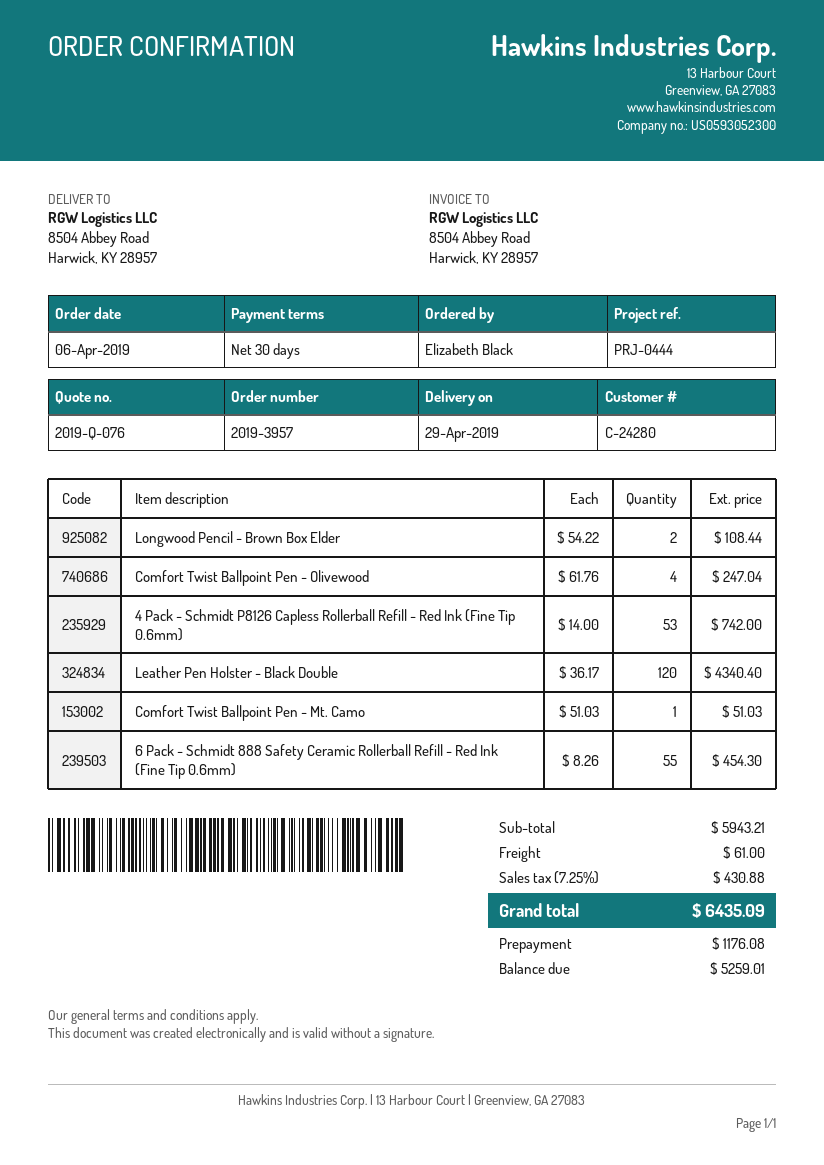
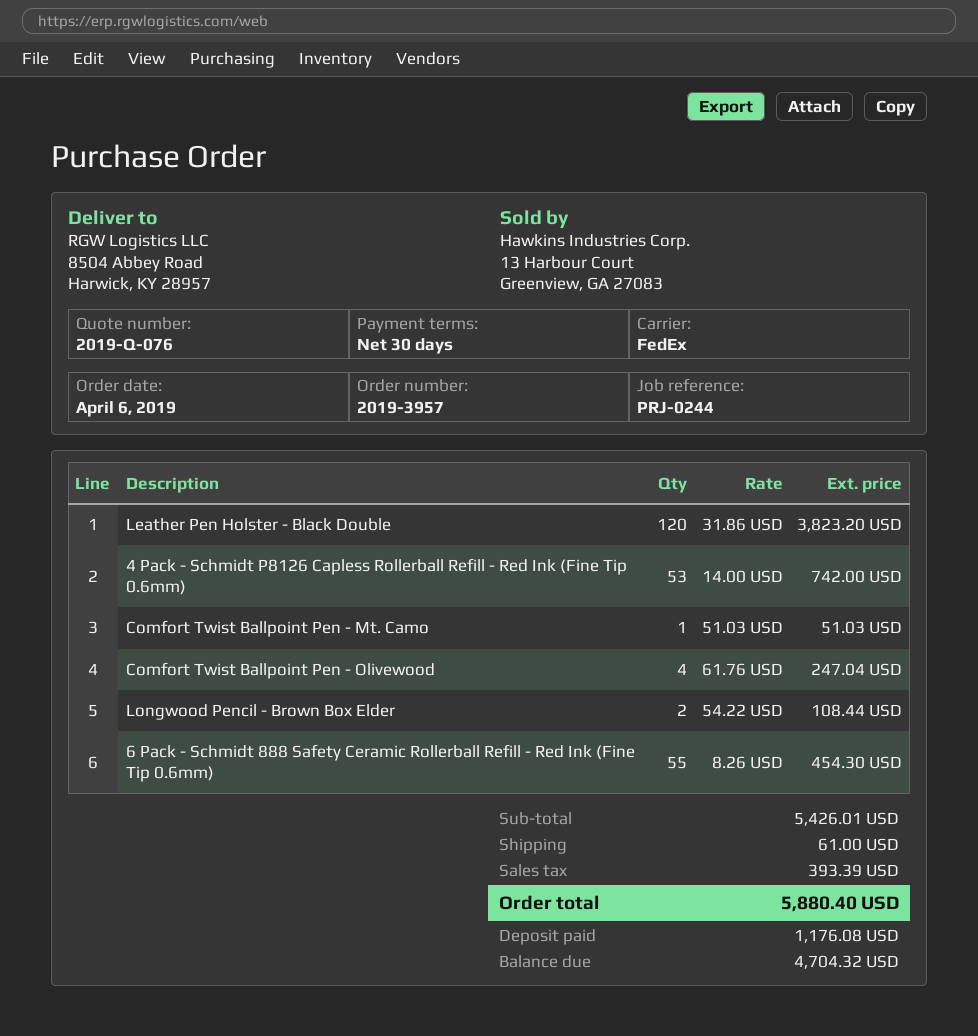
reference: PRJ-0444 -> PRJ-0244
Leather Pen Holster - Black Double: 120 x 36.17 = 4340.40 -> 120 x 31.86 = 3823.20
subtotal: 5943.21 -> 5426.01
tax: 430.88 -> 393.39
total: 6435.09 -> 5880.40
balance: 5259.01 -> 4704.32

